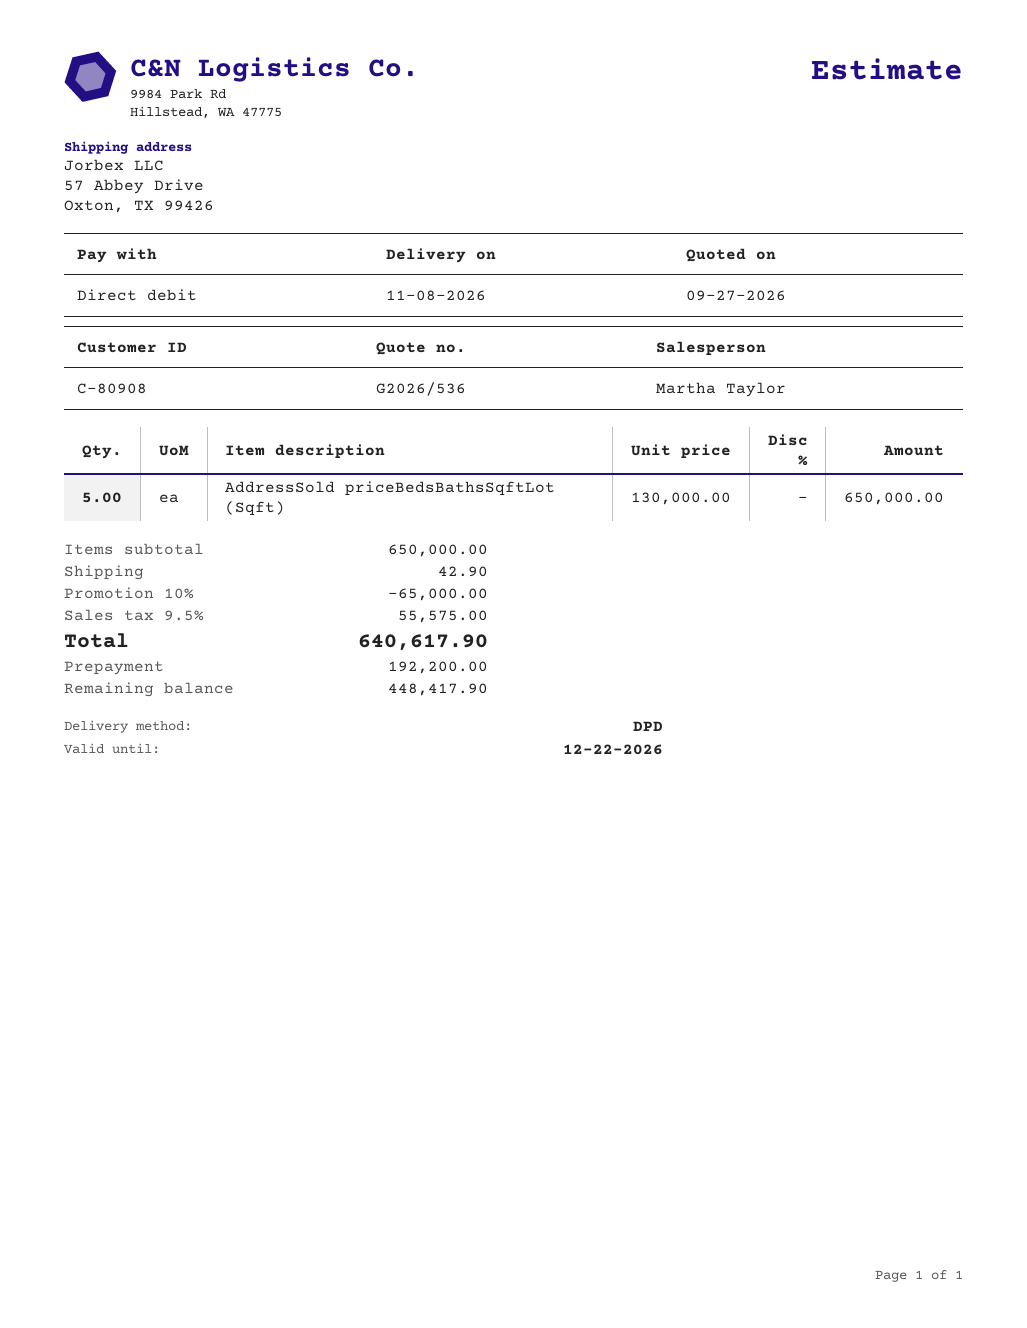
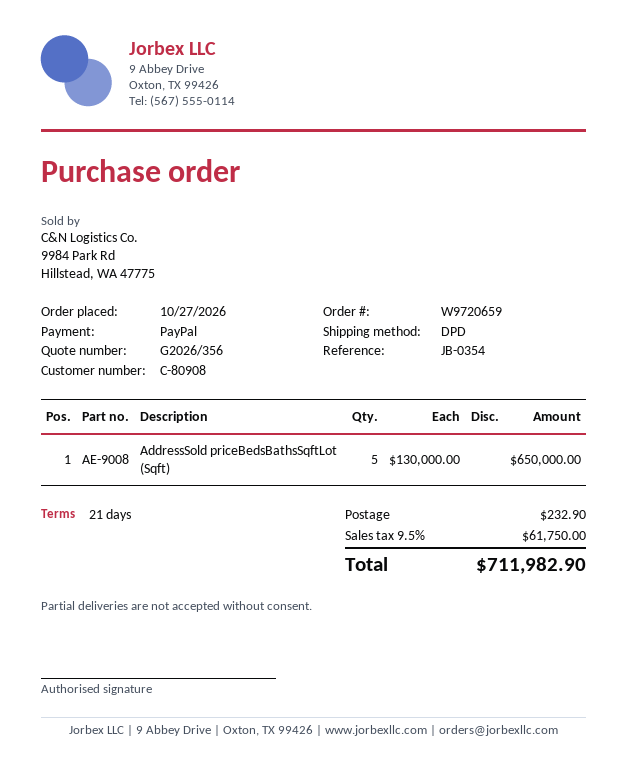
quote number: G2026/536 -> G2026/356
payment method: direct debit -> PayPal
discount: 10% = 65000.00 -> none
shipping: 42.90 -> 232.90
tax: 9.5% = 55575.00 -> 9.5% = 61750.00
total: 640617.90 -> 711982.90

